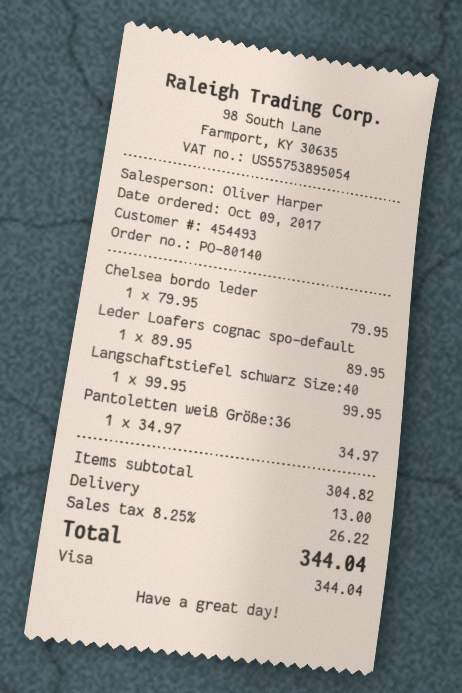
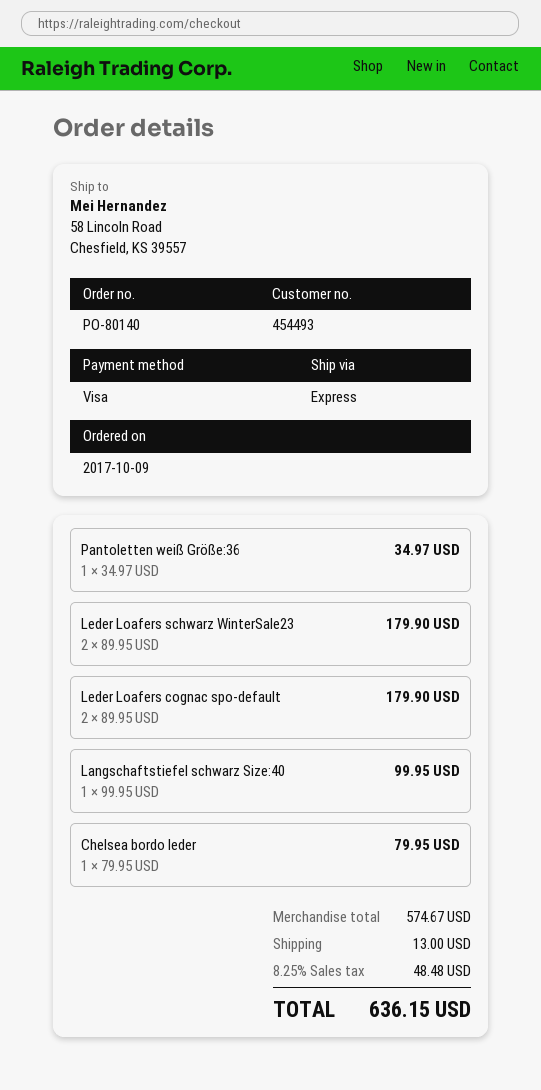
Leder Loafers cognac spo-default: 1 x 89.95 = 89.95 -> 2 x 89.95 = 179.90
Leder Loafers schwarz WinterSale23: none -> 2 x 89.95 = 179.90
subtotal: 304.82 -> 574.67
tax: 8.25% = 26.22 -> 8.25% = 48.48
total: 344.04 -> 636.15

